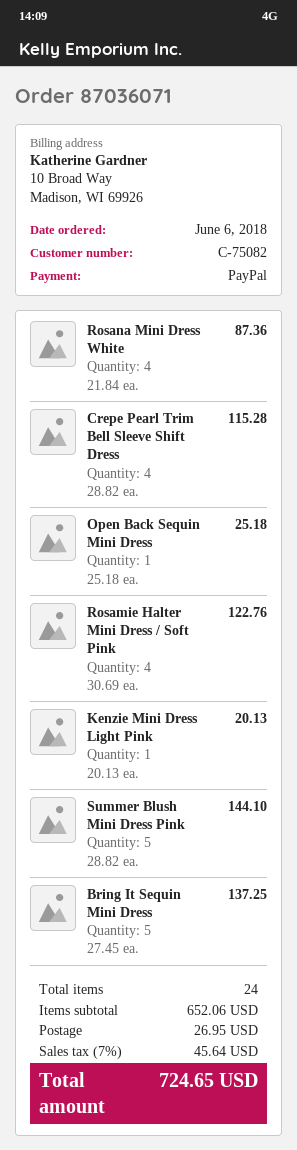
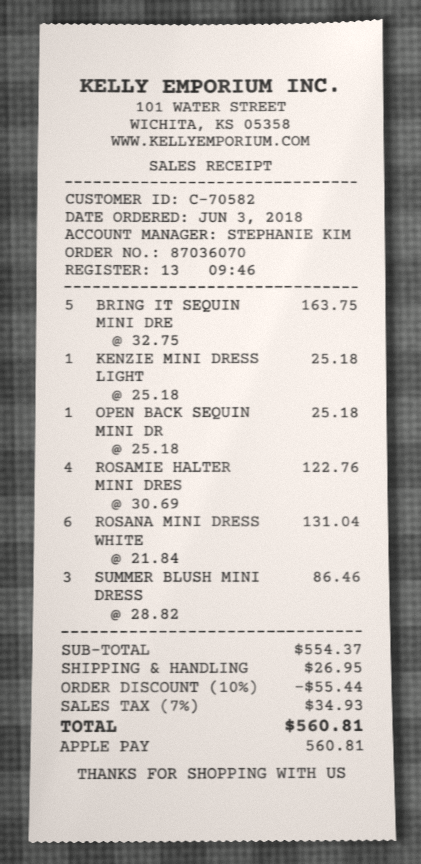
order number: 87036071 -> 87036070
order date: 2018-06-06 -> 2018-06-03
customer number: C-75082 -> C-70582
payment method: PayPal -> Apple Pay
Rosana Mini Dress White: 4 x 21.84 = 87.36 -> 6 x 21.84 = 131.04
Crepe Pearl Trim Bell Sleeve Shift Dress: 4 x 28.82 = 115.28 -> none
Kenzie Mini Dress Light Pink: 1 x 20.13 = 20.13 -> 1 x 25.18 = 25.18
Summer Blush Mini Dress Pink: 5 x 28.82 = 144.10 -> 3 x 28.82 = 86.46
Bring It Sequin Mini Dress: 5 x 27.45 = 137.25 -> 5 x 32.75 = 163.75
subtotal: 652.06 -> 554.37
discount: none -> 10% = 55.44
tax: 7% = 45.64 -> 7% = 34.93
total: 724.65 -> 560.81

